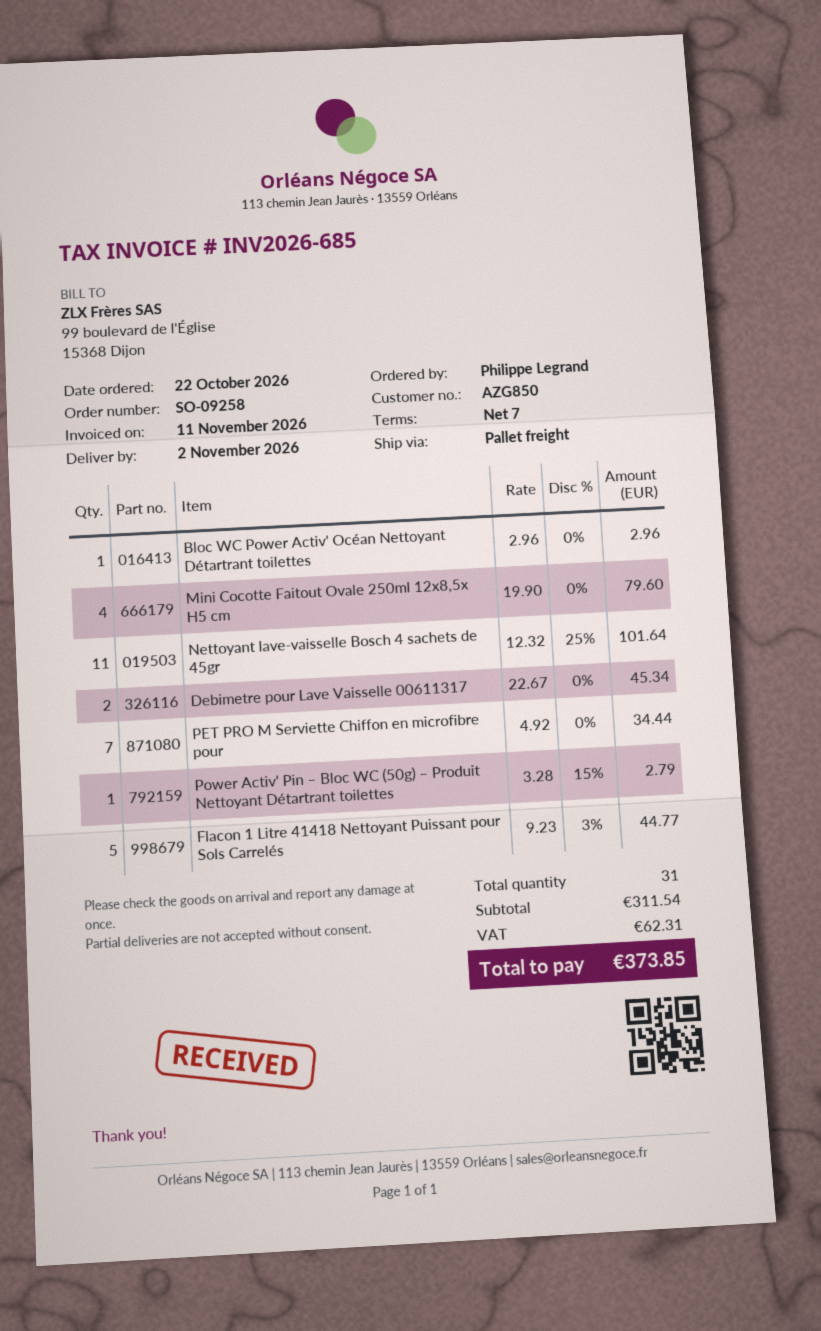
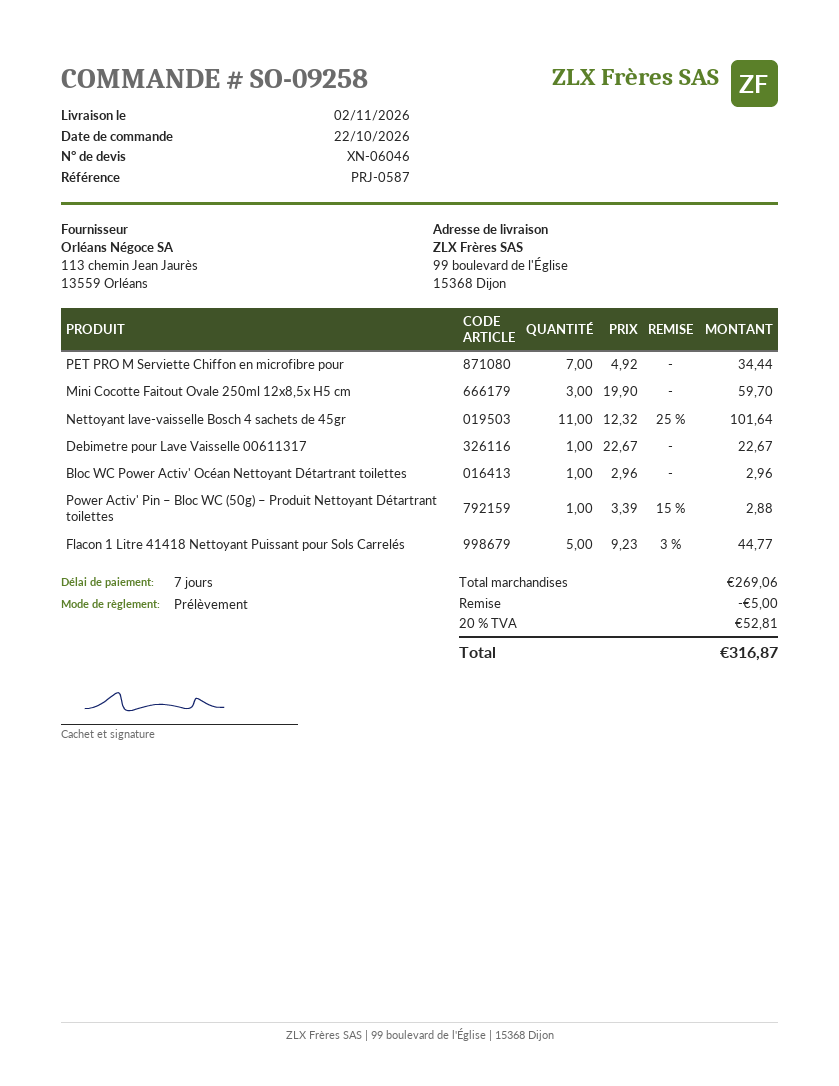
Mini Cocotte Faitout Ovale 250ml 12x8,5x H5 cm: 4 x 19.90 = 79.60 -> 3 x 19.90 = 59.70
Debimetre pour Lave Vaisselle 00611317: 2 x 22.67 = 45.34 -> 1 x 22.67 = 22.67
Power Activ' Pin – Bloc WC (50g) – Produit Nettoyant Détartrant toilettes: 1 x 3.28 - 15% = 2.79 -> 1 x 3.39 - 15% = 2.88
subtotal: 311.54 -> 269.06
discount: none -> 5.00
tax: 62.31 -> 52.81
total: 373.85 -> 316.87

